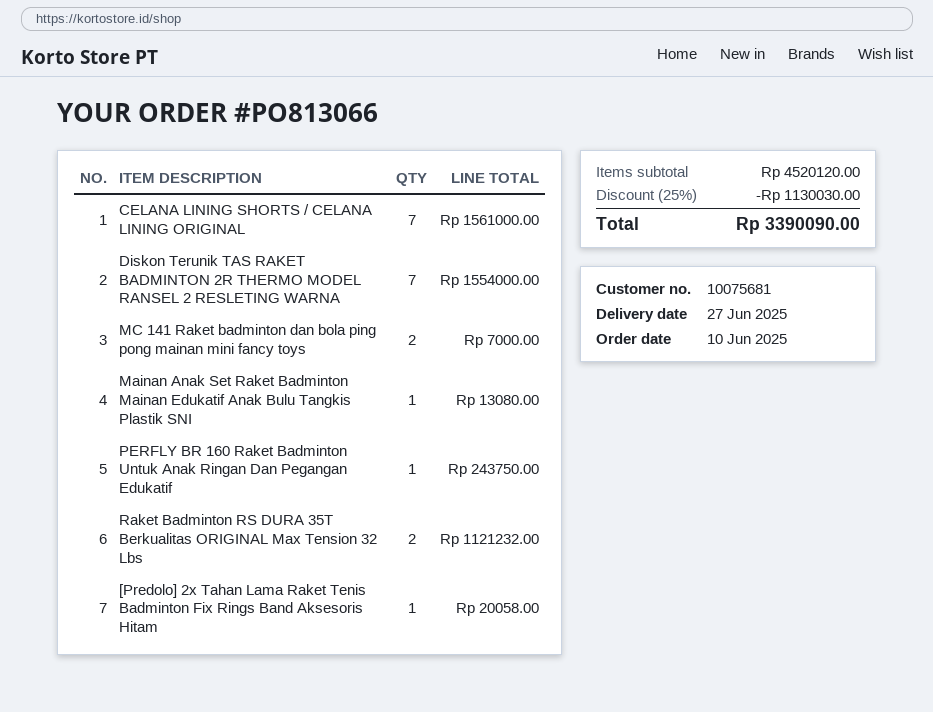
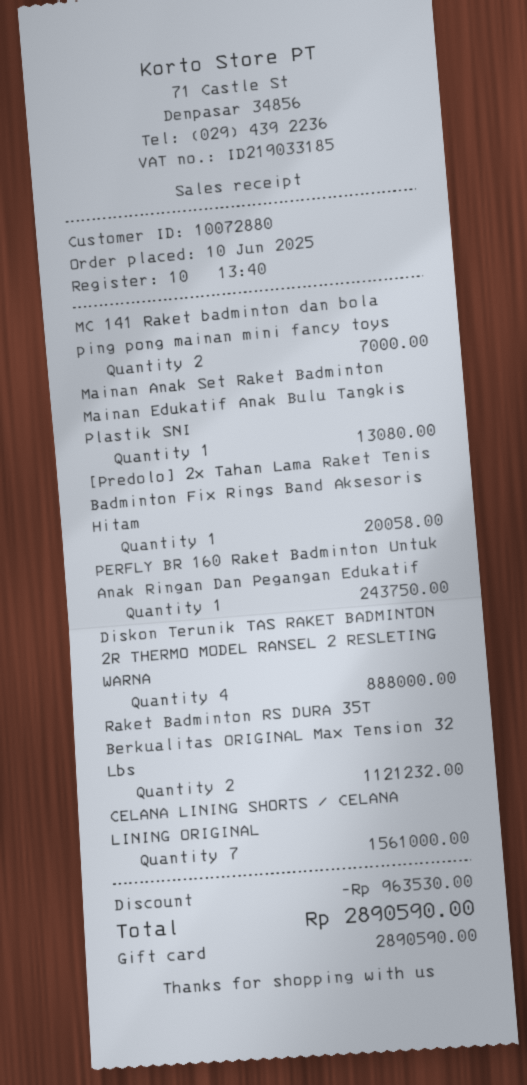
customer number: 10075681 -> 10072880
Diskon Terunik TAS RAKET BADMINTON 2R THERMO MODEL RANSEL 2 RESLETING WARNA: 7 for 1554000.00 -> 4 for 888000.00
discount: 1130030.00 -> 963530.00
total: 3390090.00 -> 2890590.00

